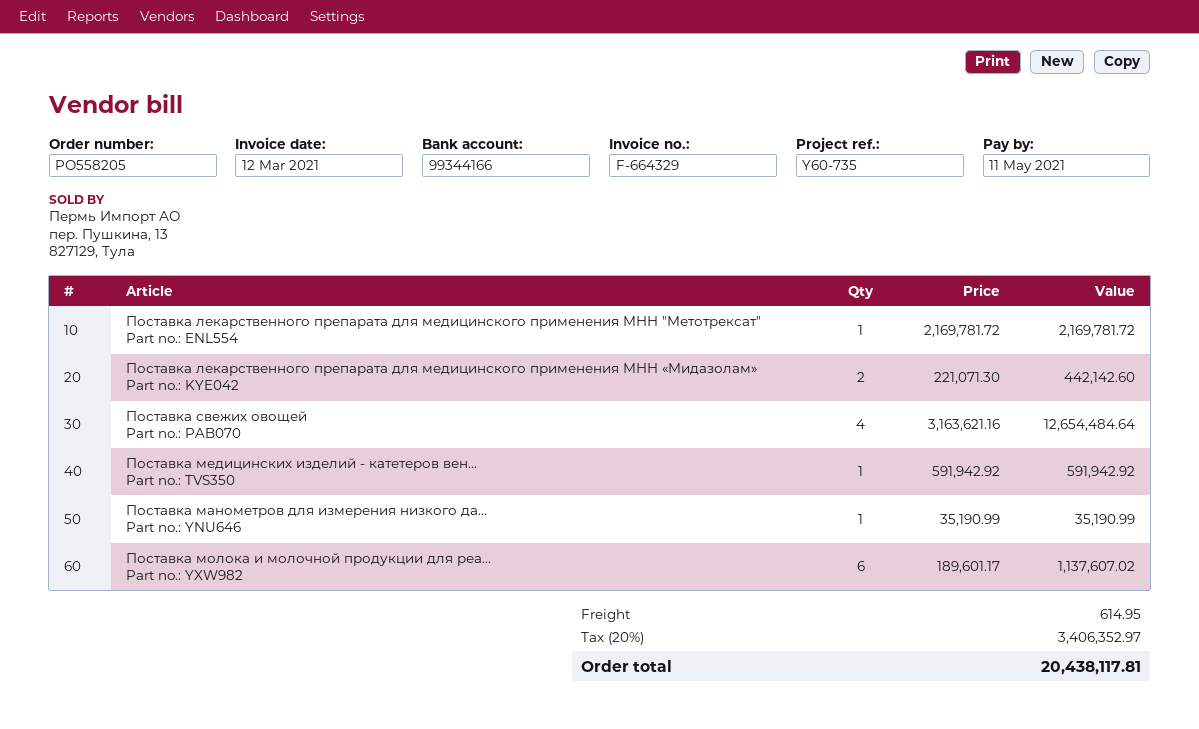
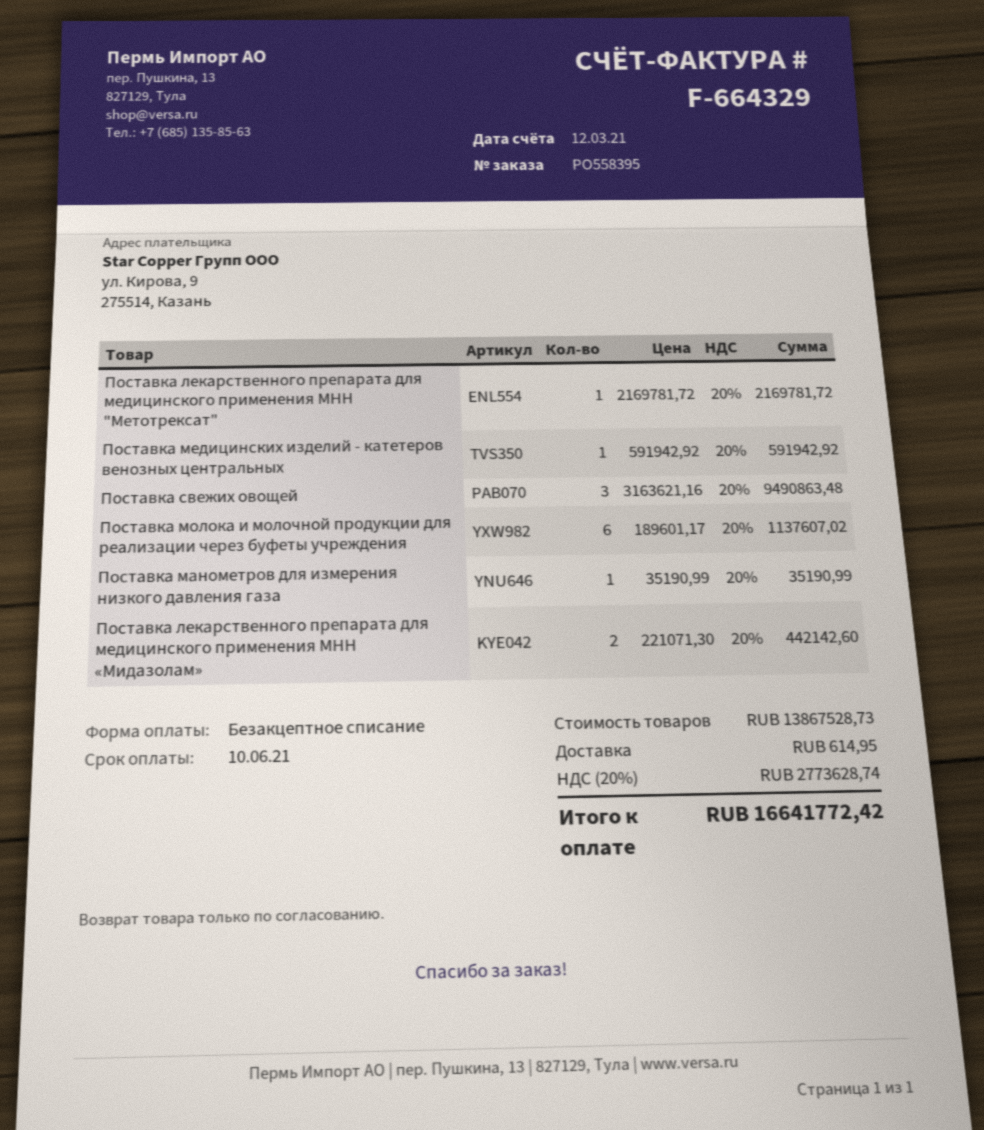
order number: PO558205 -> PO558395
due date: 2021-05-11 -> 2021-06-10
Поставка свежих овощей: 4 x 3163621.16 = 12654484.64 -> 3 x 3163621.16 = 9490863.48
tax: 20% = 3406352.97 -> 20% = 2773628.74
total: 20438117.81 -> 16641772.42

